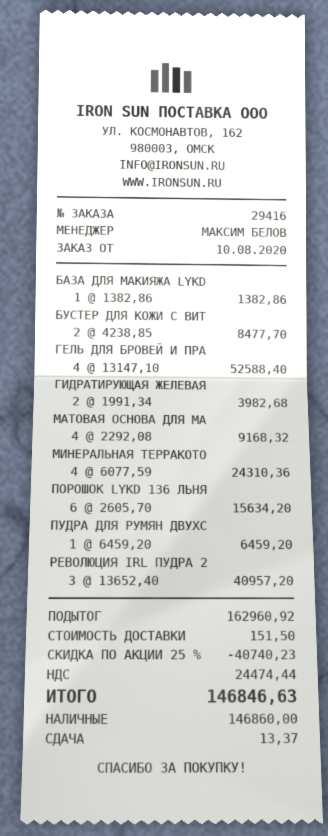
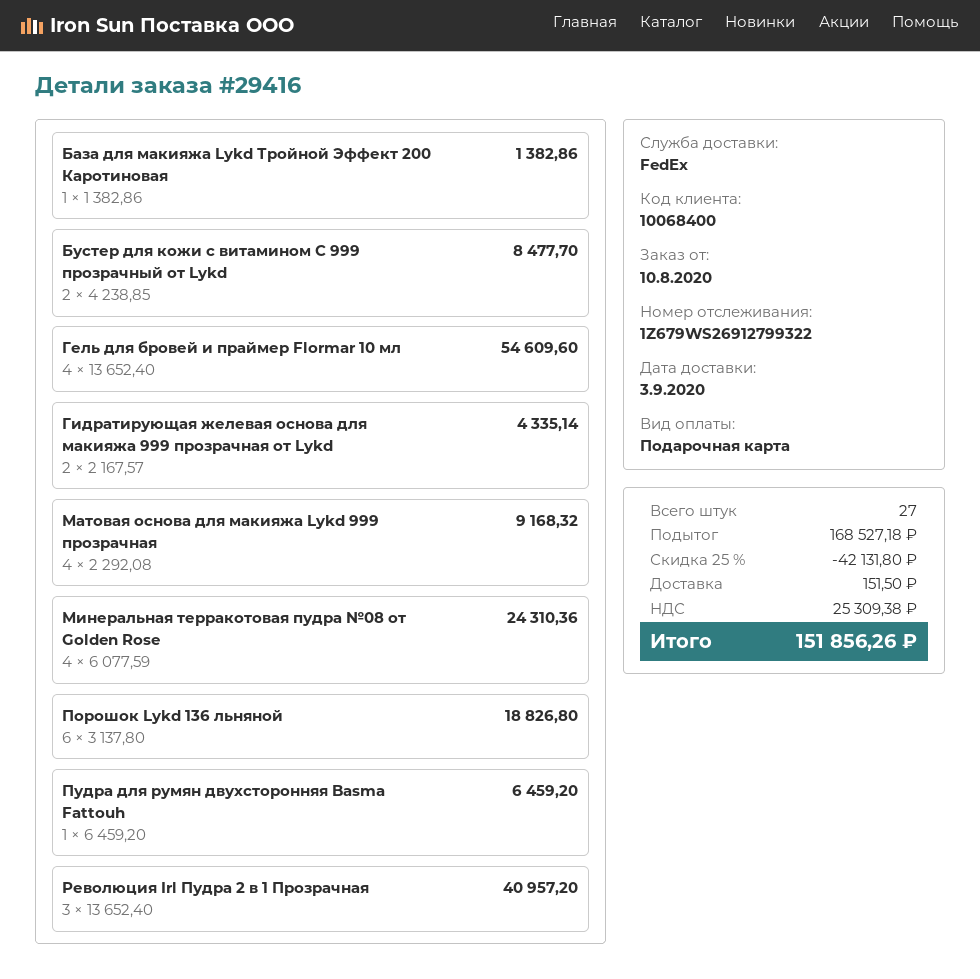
payment method: cash -> gift card
ГЕЛЬ ДЛЯ БРОВЕЙ И ПРА: 4 x 13147.10 = 52588.40 -> 4 x 13652.40 = 54609.60
ГИДРАТИРУЮЩАЯ ЖЕЛЕВАЯ: 2 x 1991.34 = 3982.68 -> 2 x 2167.57 = 4335.14
ПОРОШОК LYKD 136 ЛЬНЯ: 6 x 2605.70 = 15634.20 -> 6 x 3137.80 = 18826.80
subtotal: 162960.92 -> 168527.18
discount: 25% = 40740.23 -> 25% = 42131.80
tax: 24474.44 -> 25309.38
total: 146846.63 -> 151856.26

